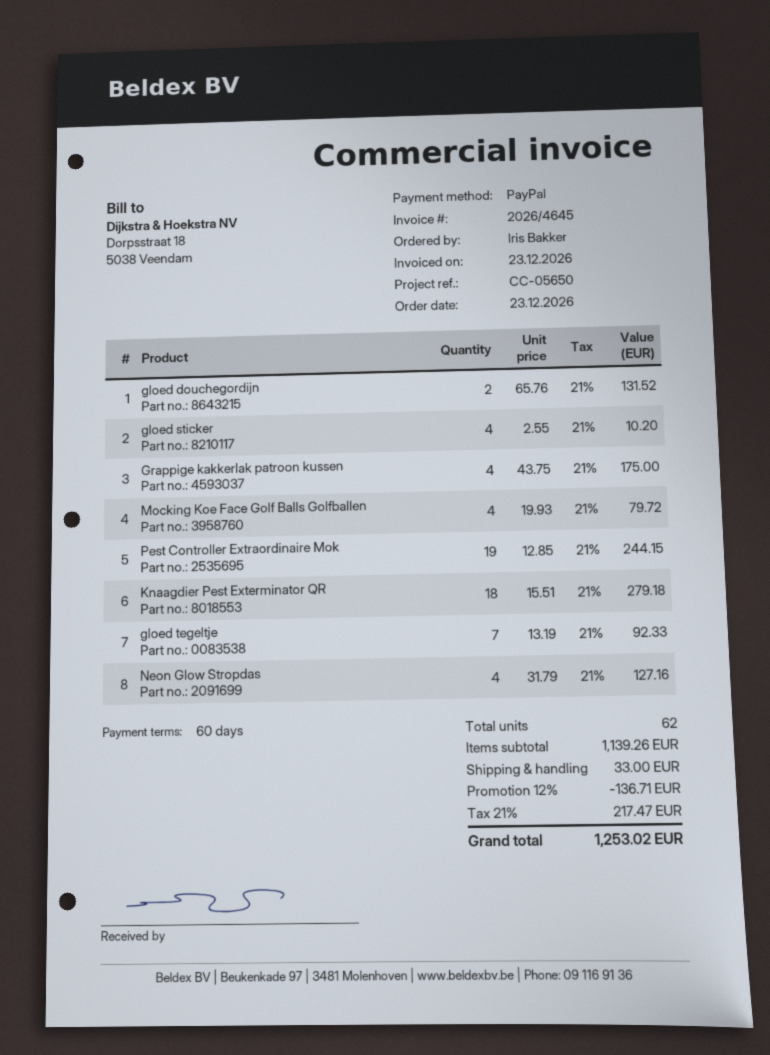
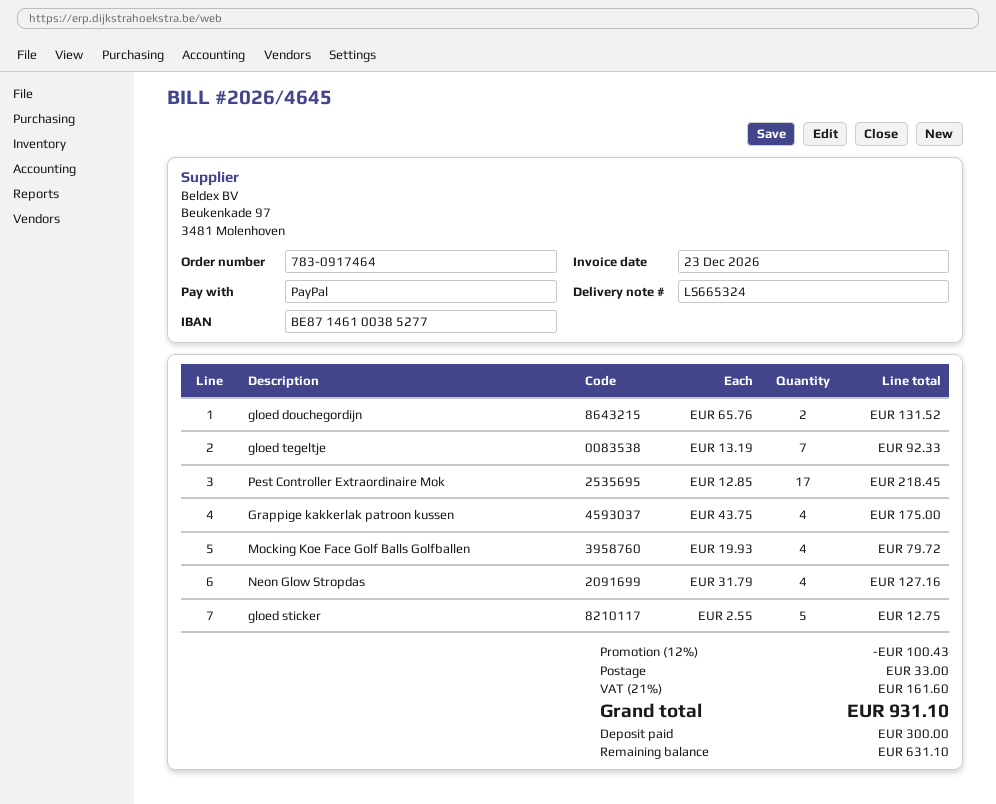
gloed sticker: 4 x 2.55 = 10.20 -> 5 x 2.55 = 12.75
Pest Controller Extraordinaire Mok: 19 x 12.85 = 244.15 -> 17 x 12.85 = 218.45
Knaagdier Pest Exterminator QR: 18 x 15.51 = 279.18 -> none
discount: 12% = 136.71 -> 12% = 100.43
tax: 21% = 217.47 -> 21% = 161.60
total: 1253.02 -> 931.10

